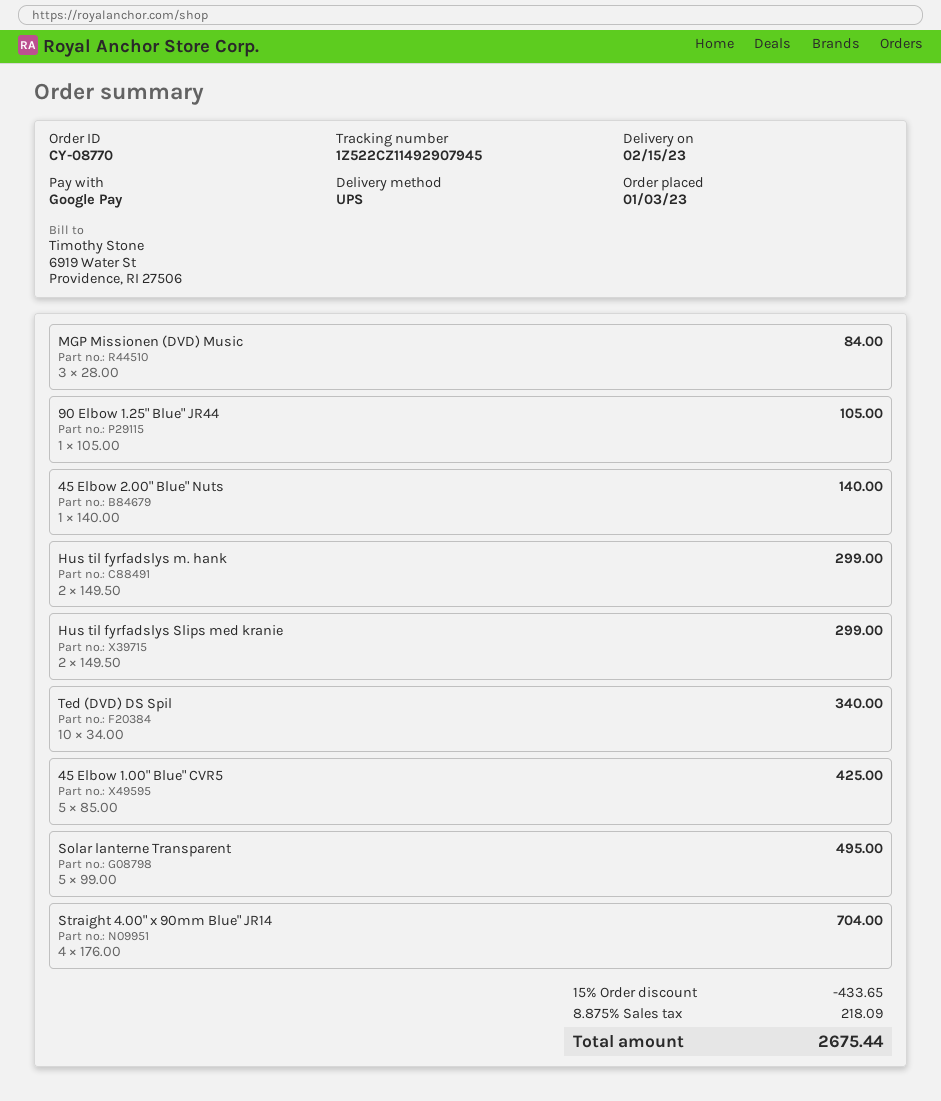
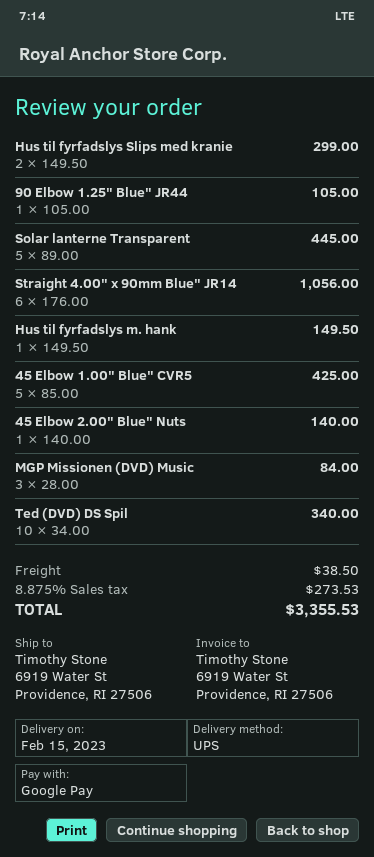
Hus til fyrfadslys m. hank: 2 x 149.50 = 299.00 -> 1 x 149.50 = 149.50
Solar lanterne Transparent: 5 x 99.00 = 495.00 -> 5 x 89.00 = 445.00
Straight 4.00" x 90mm Blue" JR14: 4 x 176.00 = 704.00 -> 6 x 176.00 = 1056.00
discount: 15% = 433.65 -> none
shipping: none -> 38.50
tax: 8.875% = 218.09 -> 8.875% = 273.53
total: 2675.44 -> 3355.53

